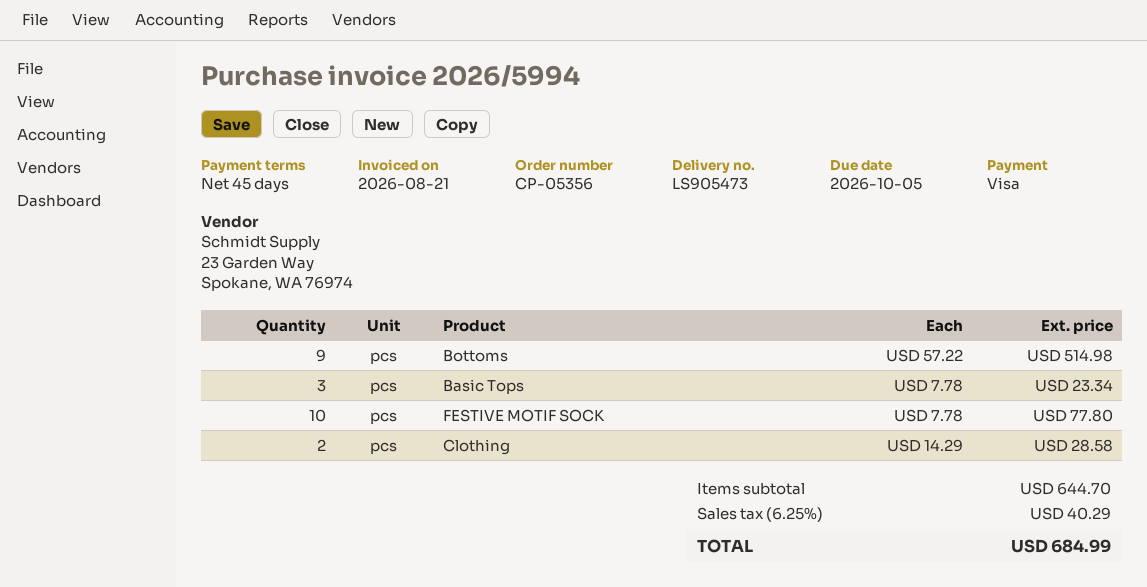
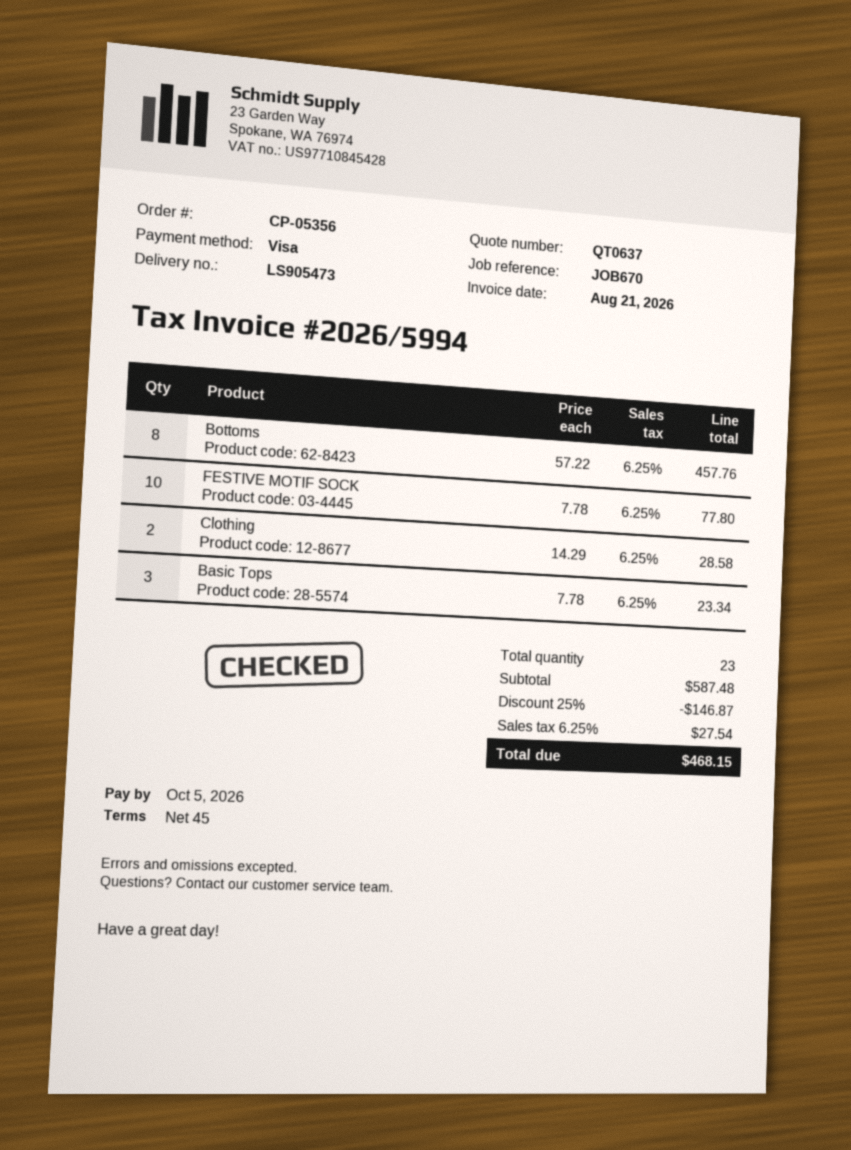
Bottoms: 9 x 57.22 = 514.98 -> 8 x 57.22 = 457.76
subtotal: 644.70 -> 587.48
discount: none -> 25% = 146.87
tax: 6.25% = 40.29 -> 6.25% = 27.54
total: 684.99 -> 468.15

